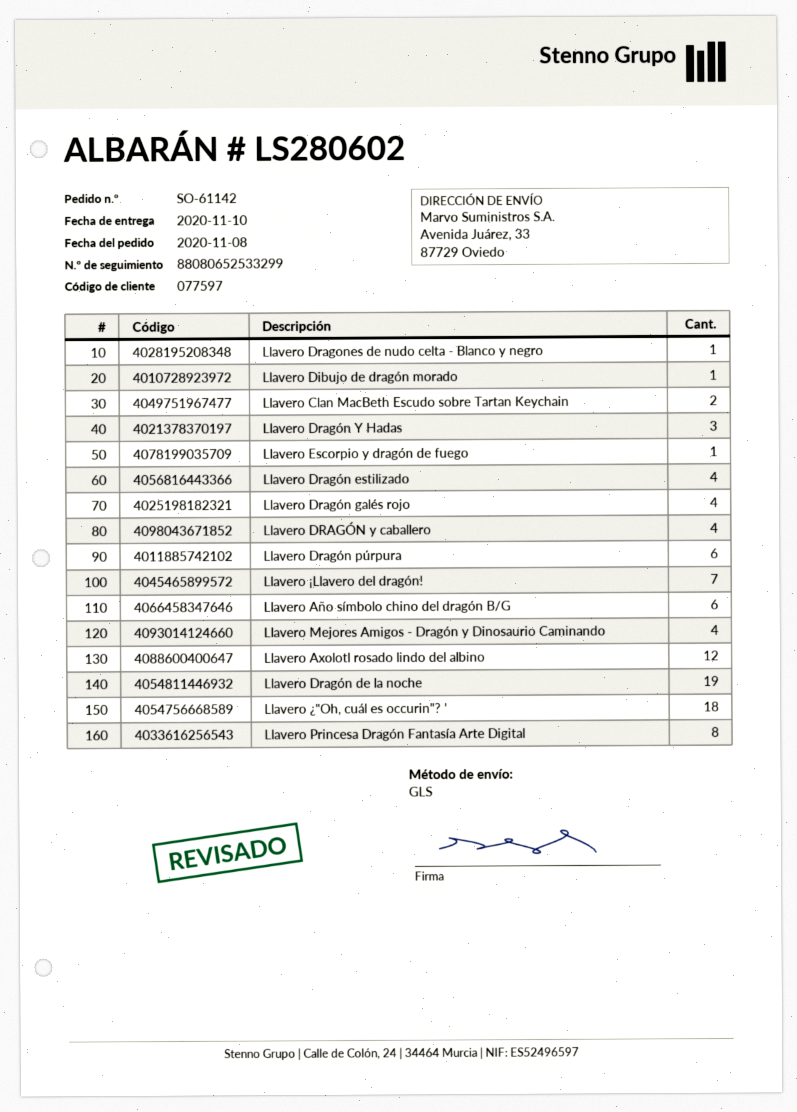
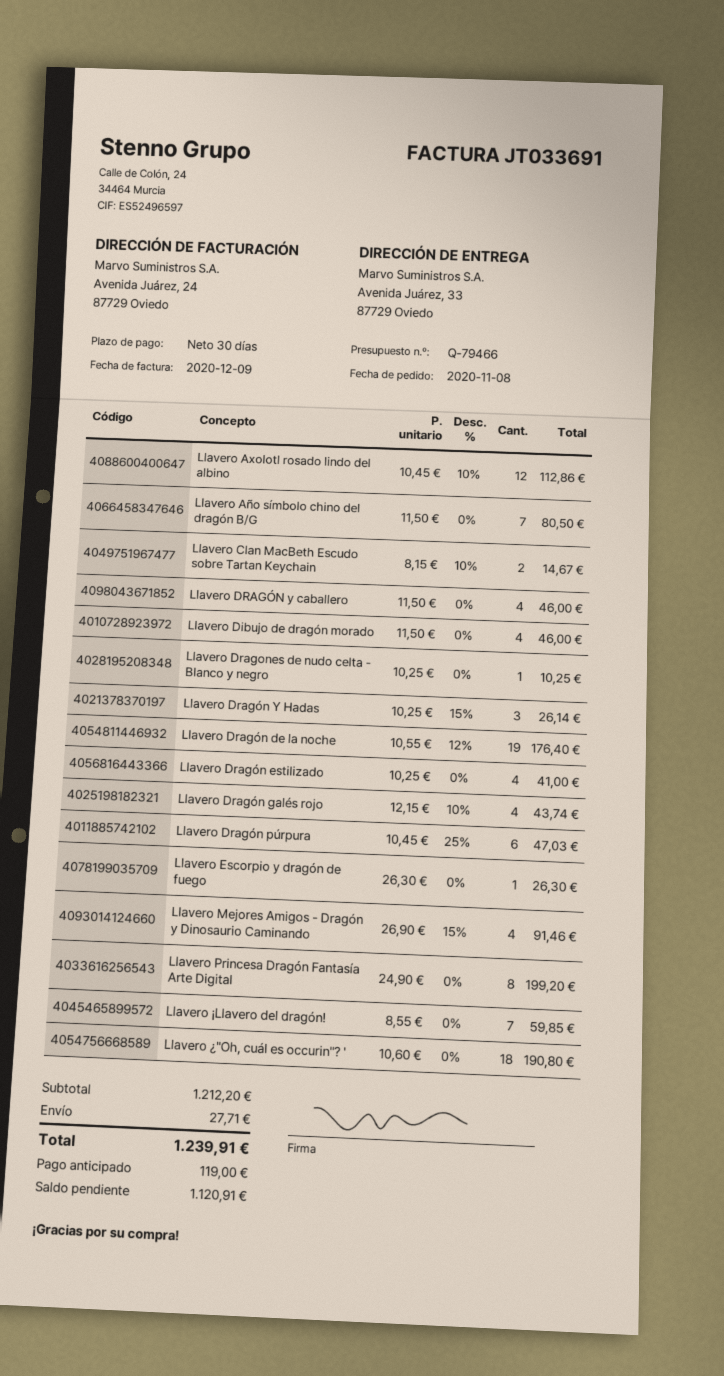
Llavero Dibujo de dragón morado: 1 -> 4
Llavero Año símbolo chino del dragón B/G: 6 -> 7

